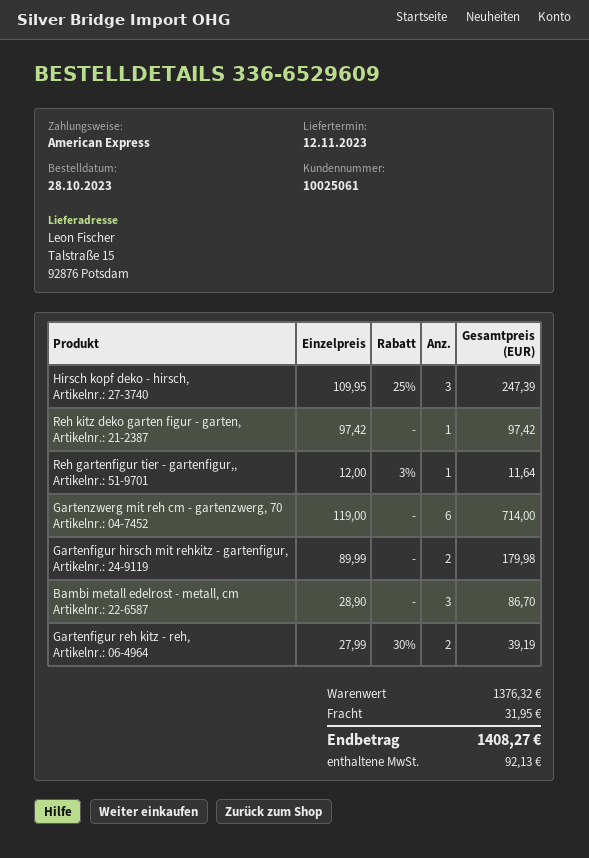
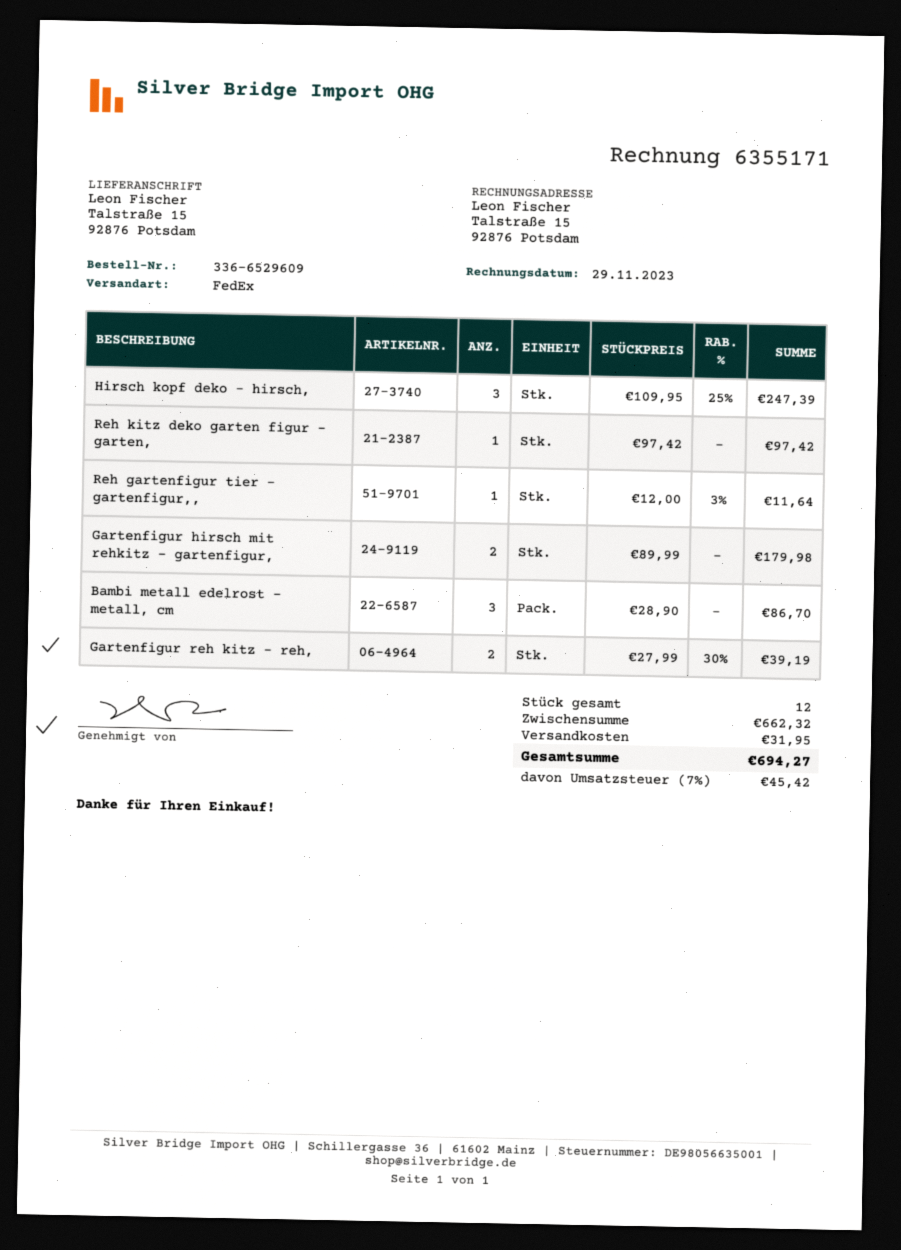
Gartenzwerg mit reh cm - gartenzwerg, 70: 6 x 119.00 = 714.00 -> none
subtotal: 1376.32 -> 662.32
tax: 92.13 -> 45.42
total: 1408.27 -> 694.27

